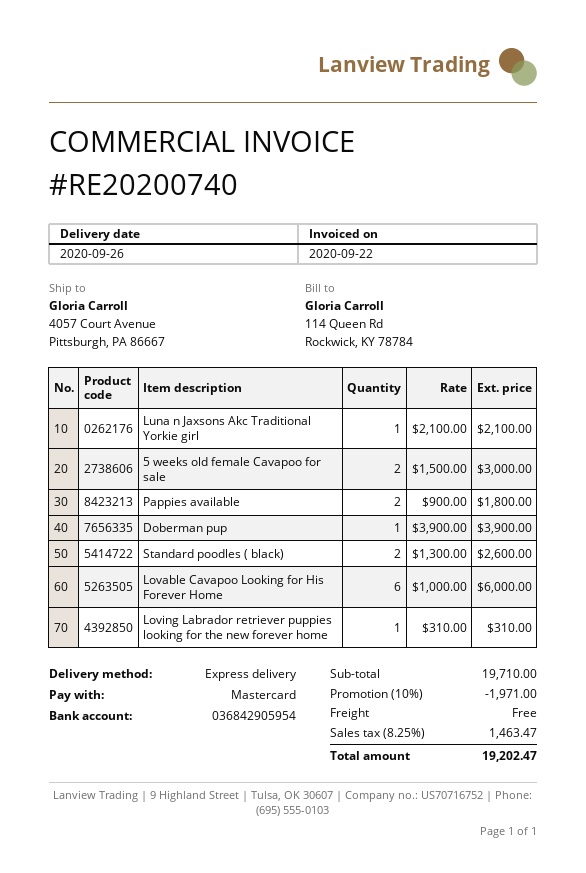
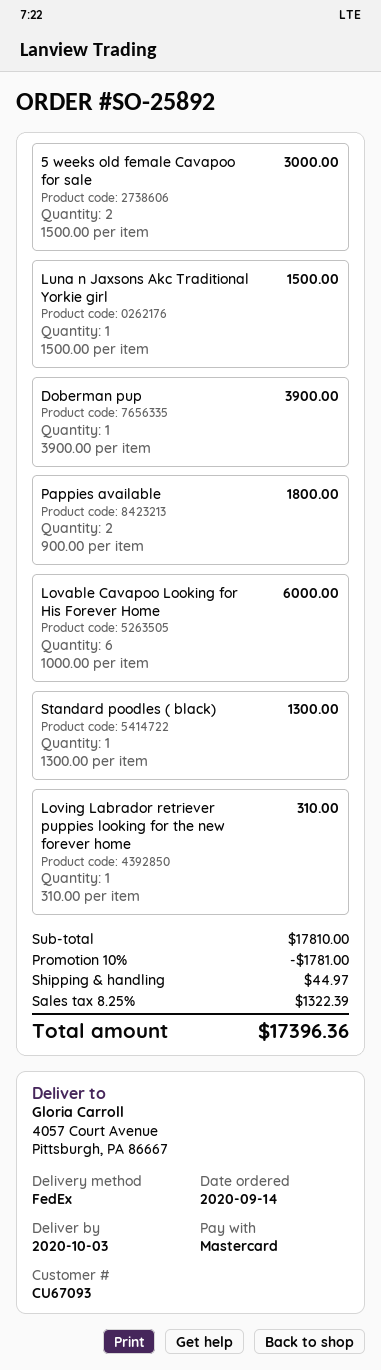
delivery date: 2020-09-26 -> 2020-10-03
shipping method: express -> FedEx
Luna n Jaxsons Akc Traditional Yorkie girl: 1 x 2100.00 = 2100.00 -> 1 x 1500.00 = 1500.00
Standard poodles ( black): 2 x 1300.00 = 2600.00 -> 1 x 1300.00 = 1300.00
subtotal: 19710.00 -> 17810.00
discount: 10% = 1971.00 -> 10% = 1781.00
shipping: 0.00 -> 44.97
tax: 8.25% = 1463.47 -> 8.25% = 1322.39
total: 19202.47 -> 17396.36

